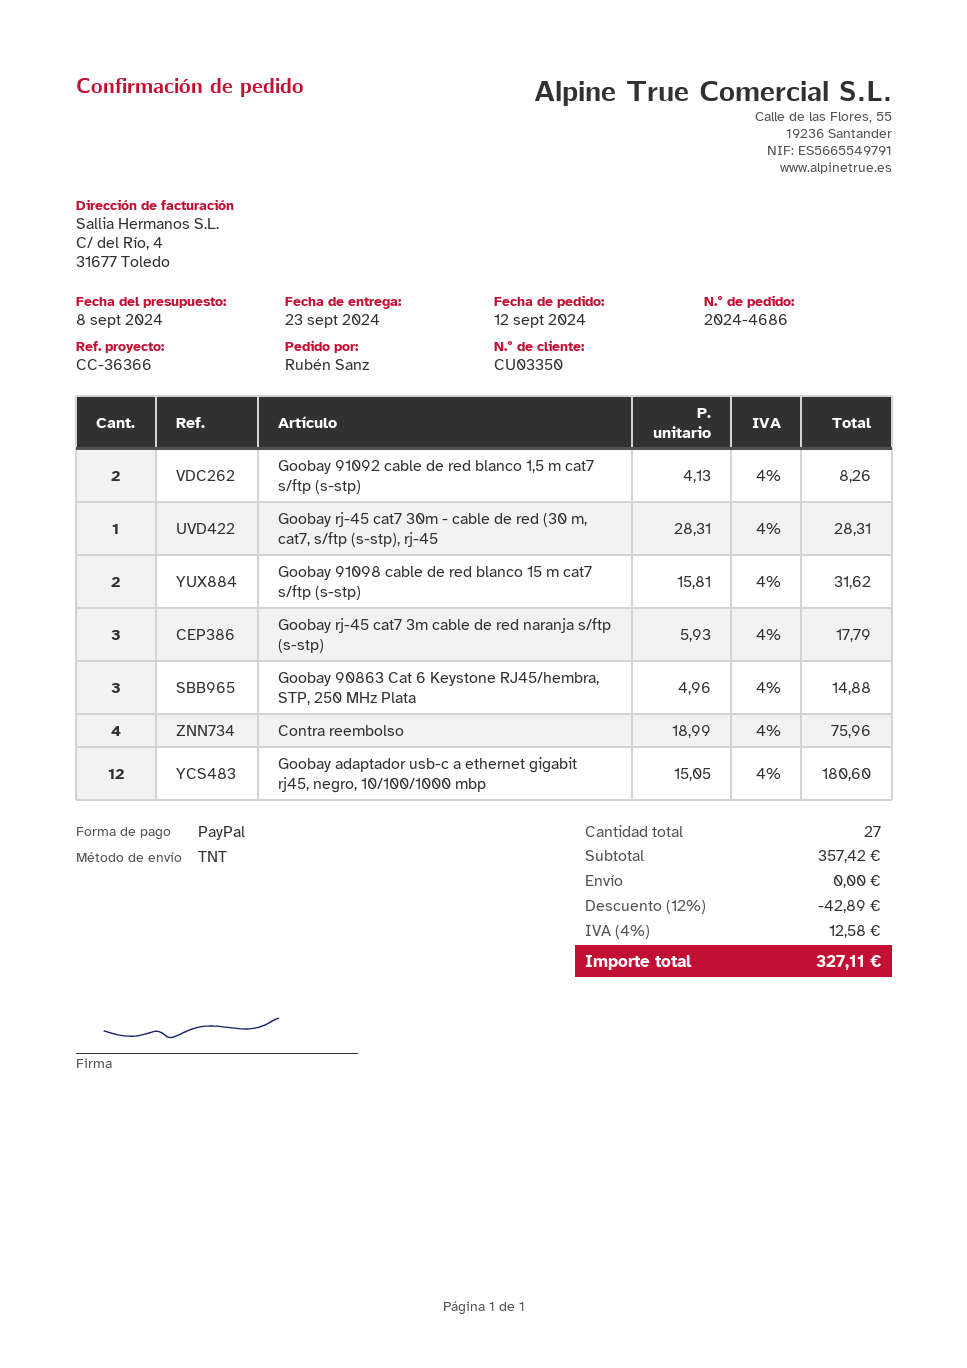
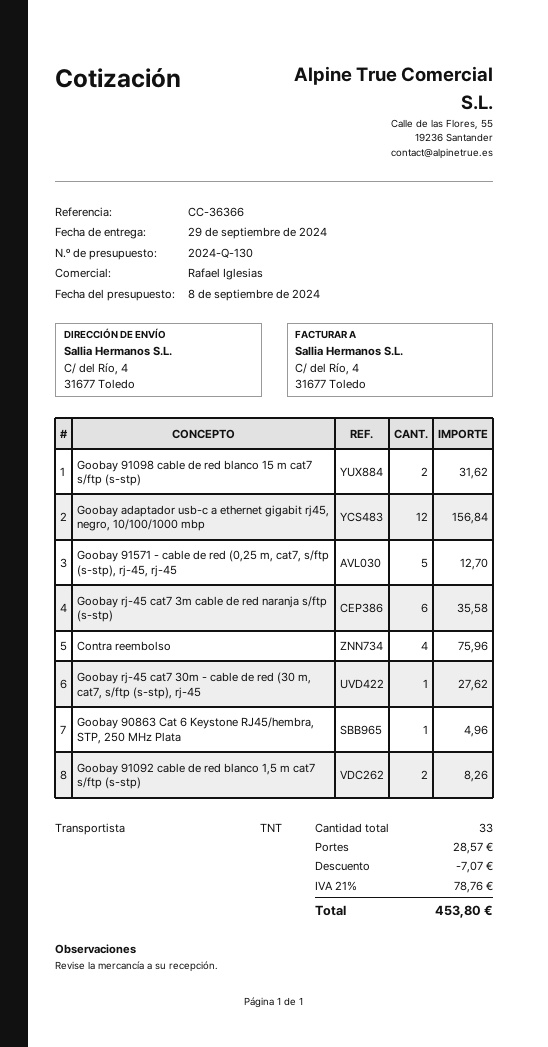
delivery date: 2024-09-23 -> 2024-09-29
Goobay rj-45 cat7 30m - cable de red (30 m, cat7, s/ftp (s-stp), rj-45: 1 for 28.31 -> 1 for 27.62
Goobay rj-45 cat7 3m cable de red naranja s/ftp (s-stp): 3 for 17.79 -> 6 for 35.58
Goobay 90863 Cat 6 Keystone RJ45/hembra, STP, 250 MHz Plata: 3 for 14.88 -> 1 for 4.96
Goobay adaptador usb-c a ethernet gigabit rj45, negro, 10/100/1000 mbp: 12 for 180.60 -> 12 for 156.84
Goobay 91571 - cable de red (0,25 m, cat7, s/ftp (s-stp), rj-45, rj-45: none -> 5 for 12.70
total quantity: 27 -> 33
discount: 42.89 -> 7.07
shipping: 0.00 -> 28.57
tax: 4% = 12.58 -> 21% = 78.76
total: 327.11 -> 453.80

